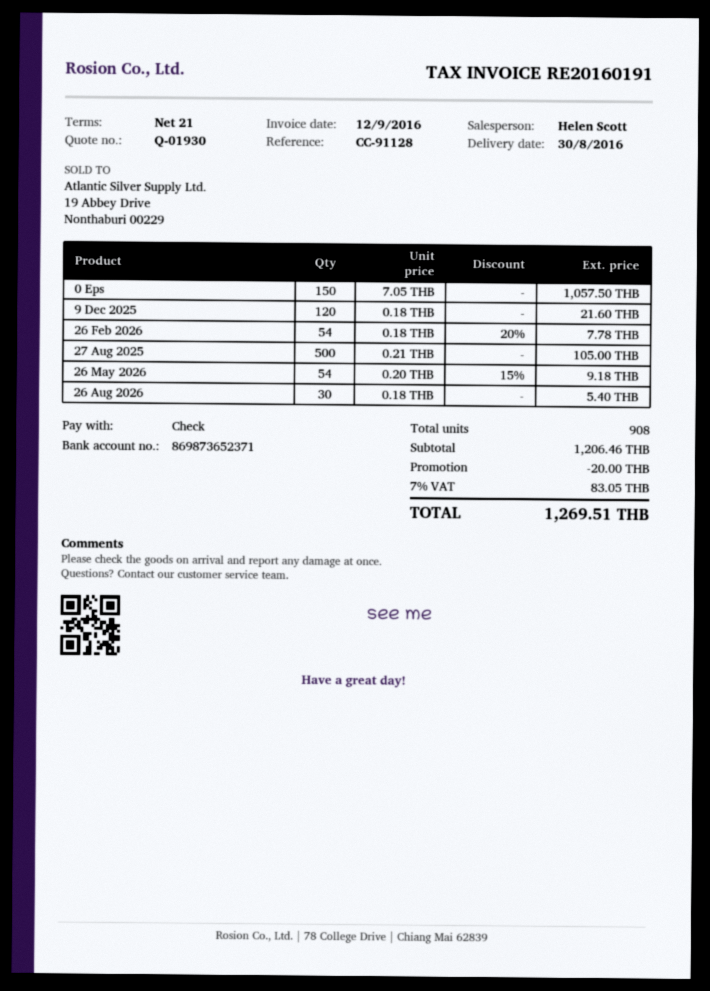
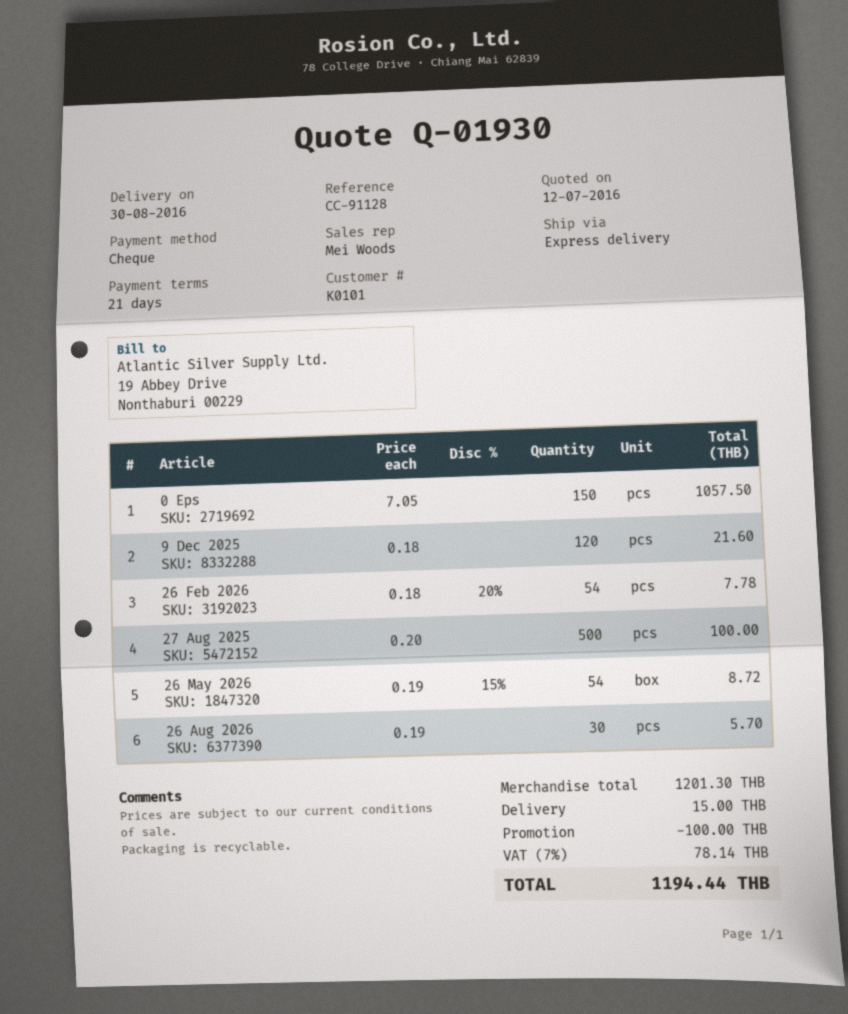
sales rep: Helen Scott -> Mei Woods
27 Aug 2025: 500 x 0.21 = 105.00 -> 500 x 0.20 = 100.00
26 May 2026: 54 x 0.20 - 15% = 9.18 -> 54 x 0.19 - 15% = 8.72
26 Aug 2026: 30 x 0.18 = 5.40 -> 30 x 0.19 = 5.70
subtotal: 1206.46 -> 1201.30
discount: 20.00 -> 100.00
shipping: none -> 15.00
tax: 7% = 83.05 -> 7% = 78.14
total: 1269.51 -> 1194.44

